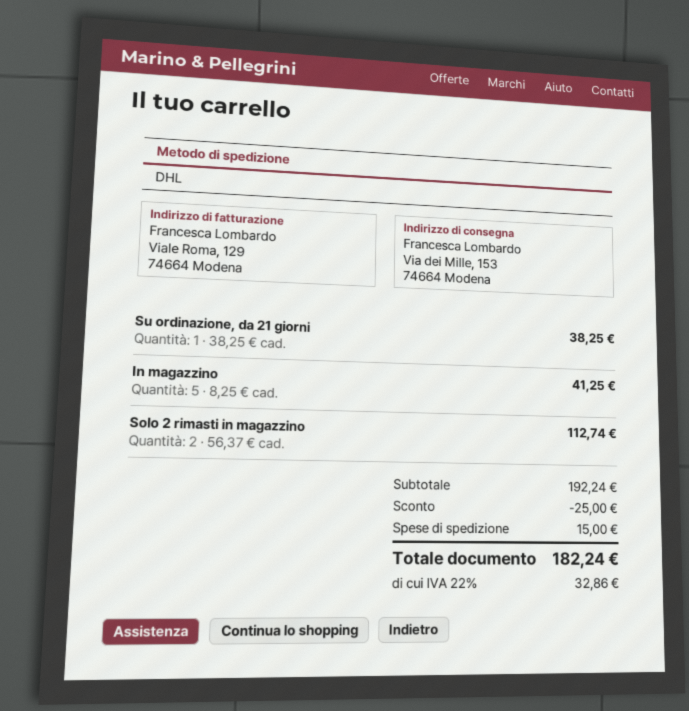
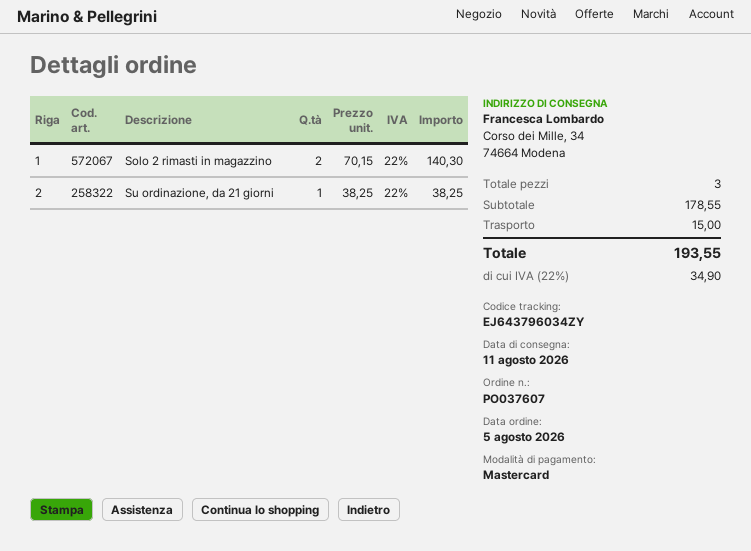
ship to: Via dei Mille, 153, 74664 Modena -> Corso dei Mille, 34, 74664 Modena
In magazzino: 5 x 8.25 = 41.25 -> none
Solo 2 rimasti in magazzino: 2 x 56.37 = 112.74 -> 2 x 70.15 = 140.30
subtotal: 192.24 -> 178.55
discount: 25.00 -> none
tax: 22% = 32.86 -> 22% = 34.90
total: 182.24 -> 193.55

